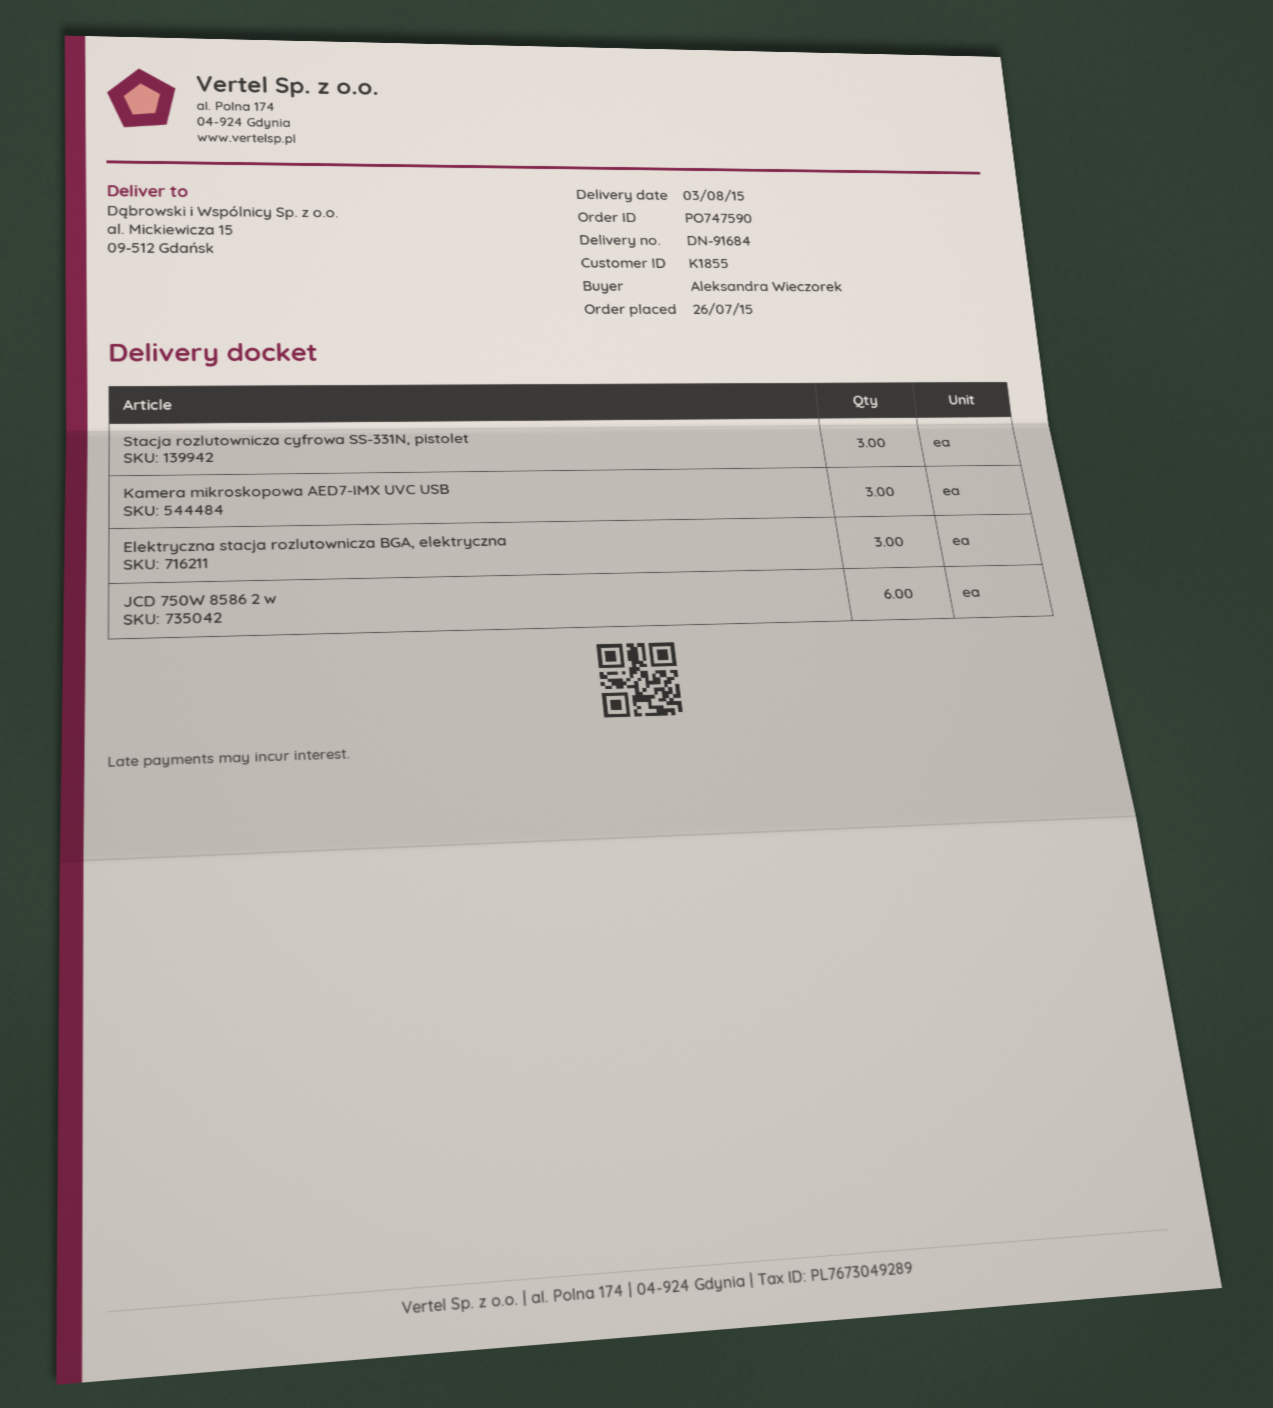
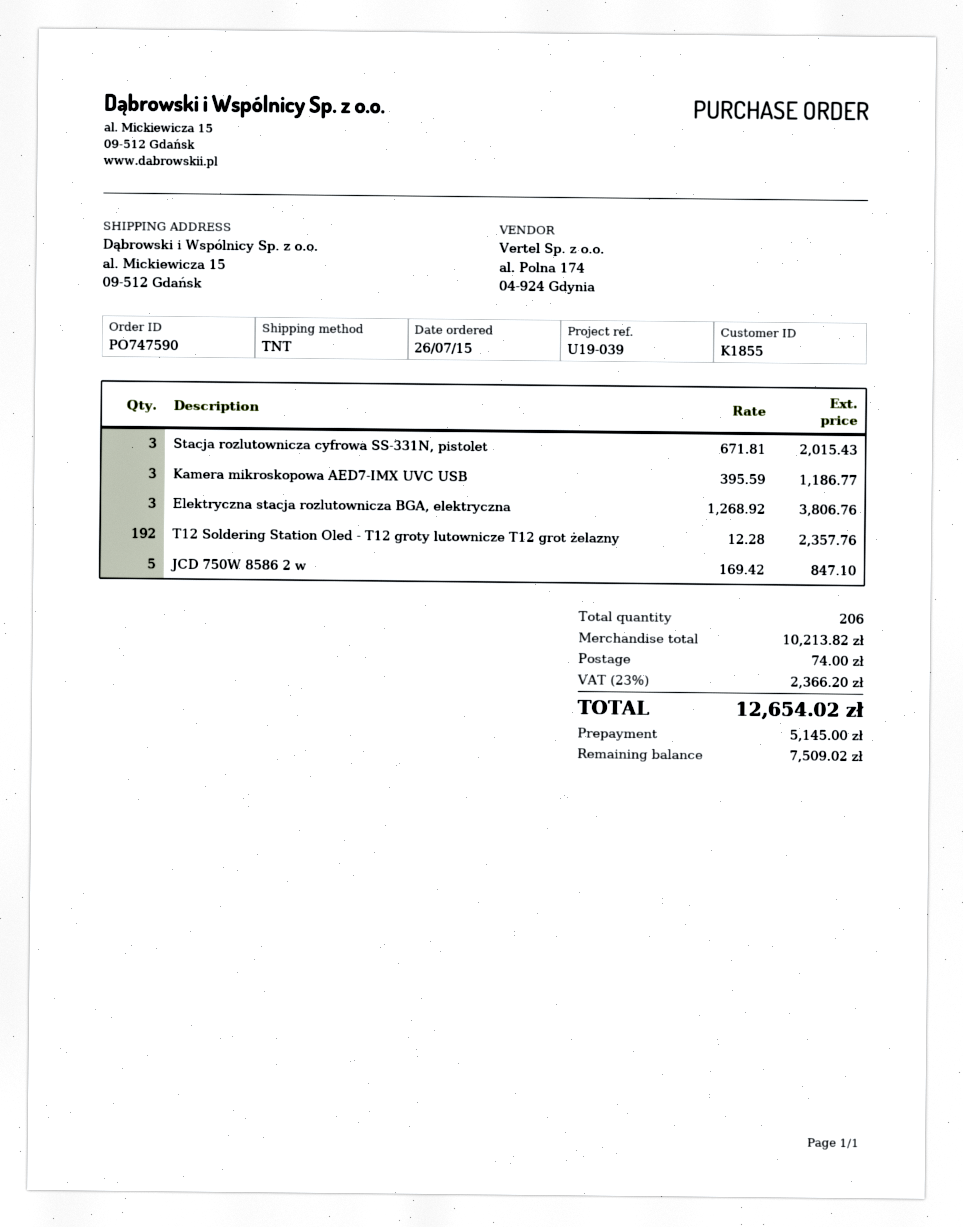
JCD 750W 8586 2 w: 6 -> 5
T12 Soldering Station Oled - T12 groty lutownicze T12 grot żelazny: none -> 192

